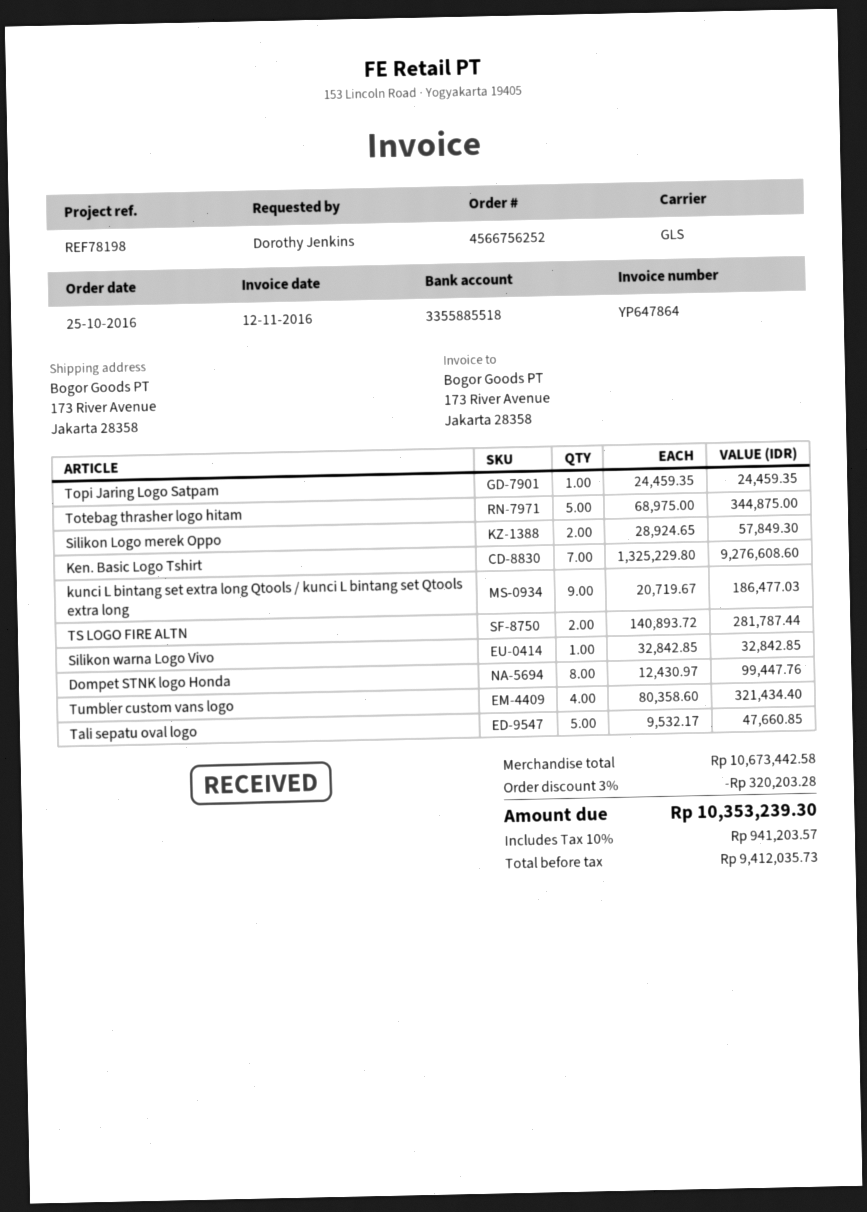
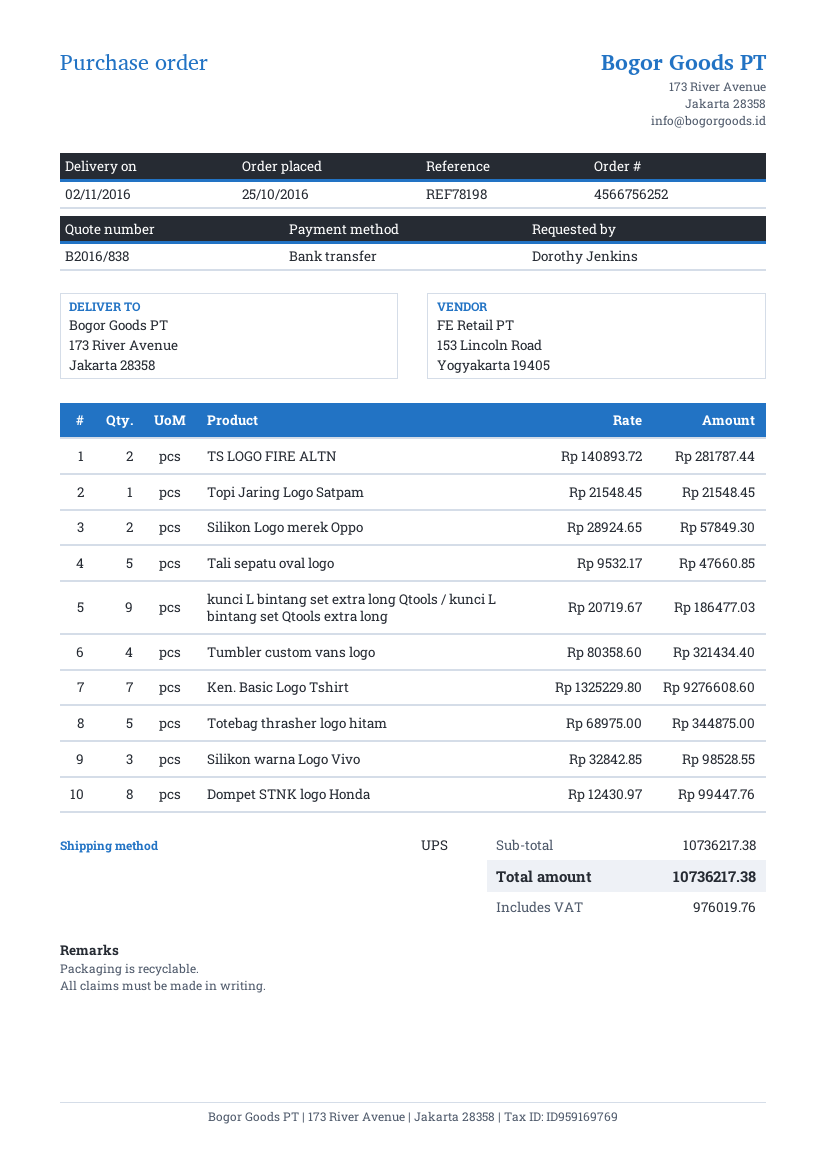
shipping method: GLS -> UPS
Topi Jaring Logo Satpam: 1 x 24459.35 = 24459.35 -> 1 x 21548.45 = 21548.45
Silikon warna Logo Vivo: 1 x 32842.85 = 32842.85 -> 3 x 32842.85 = 98528.55
subtotal: 10673442.58 -> 10736217.38
discount: 3% = 320203.28 -> none
tax: 941203.57 -> 976019.76
total: 10353239.30 -> 10736217.38

